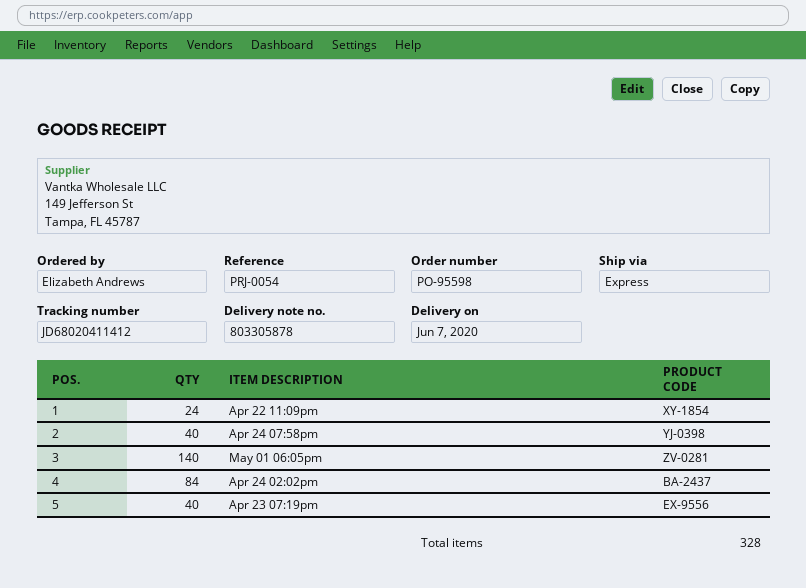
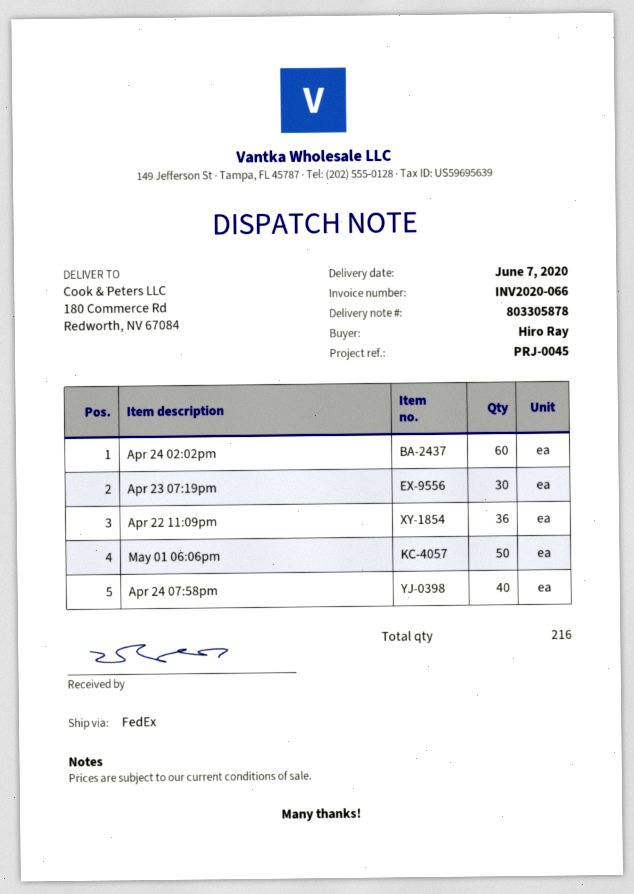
reference: PRJ-0054 -> PRJ-0045
ordered by: Elizabeth Andrews -> Hiro Ray
shipping method: express -> FedEx
Apr 22 11:09pm: 24 -> 36
May 01 06:05pm: 140 -> none
Apr 24 02:02pm: 84 -> 60
Apr 23 07:19pm: 40 -> 30
May 01 06:06pm: none -> 50
total quantity: 328 -> 216

